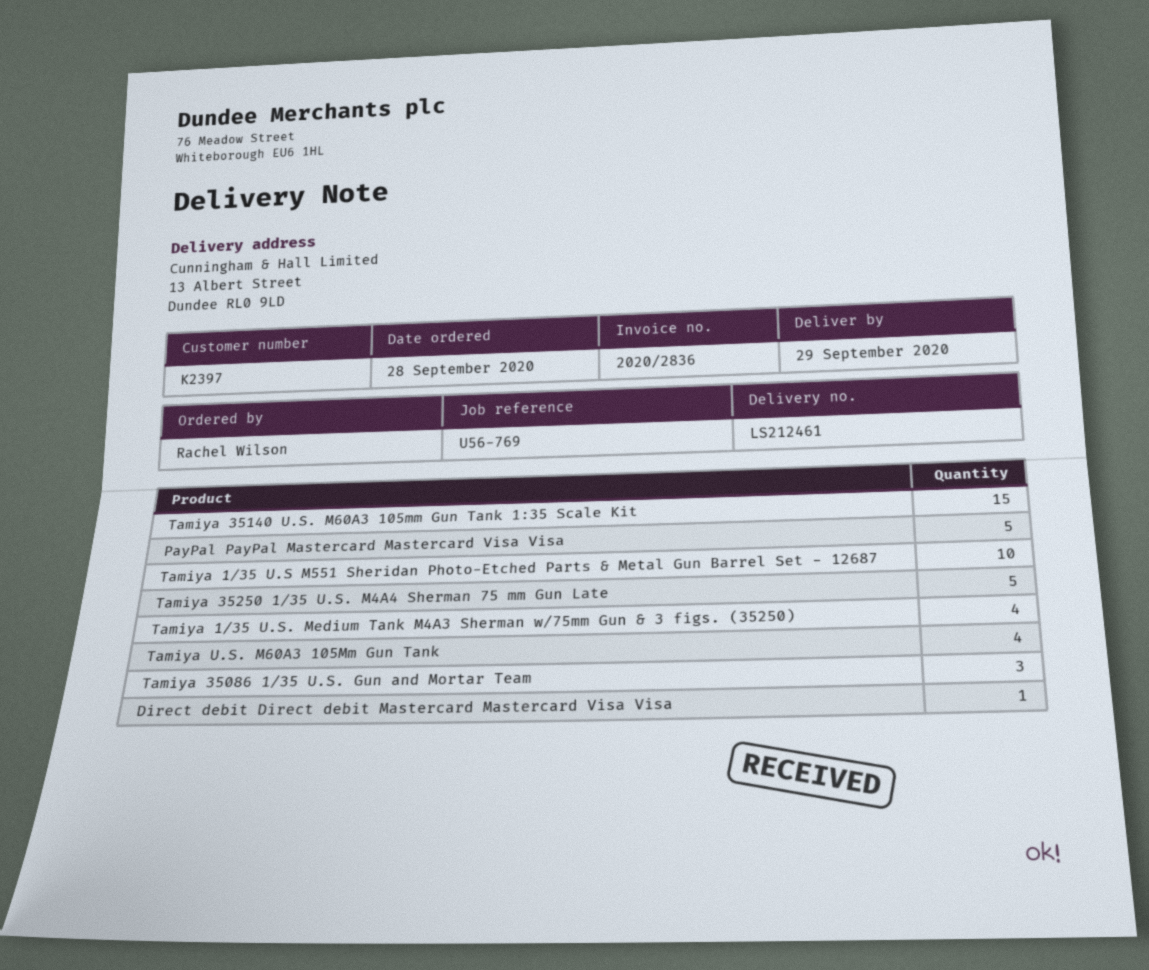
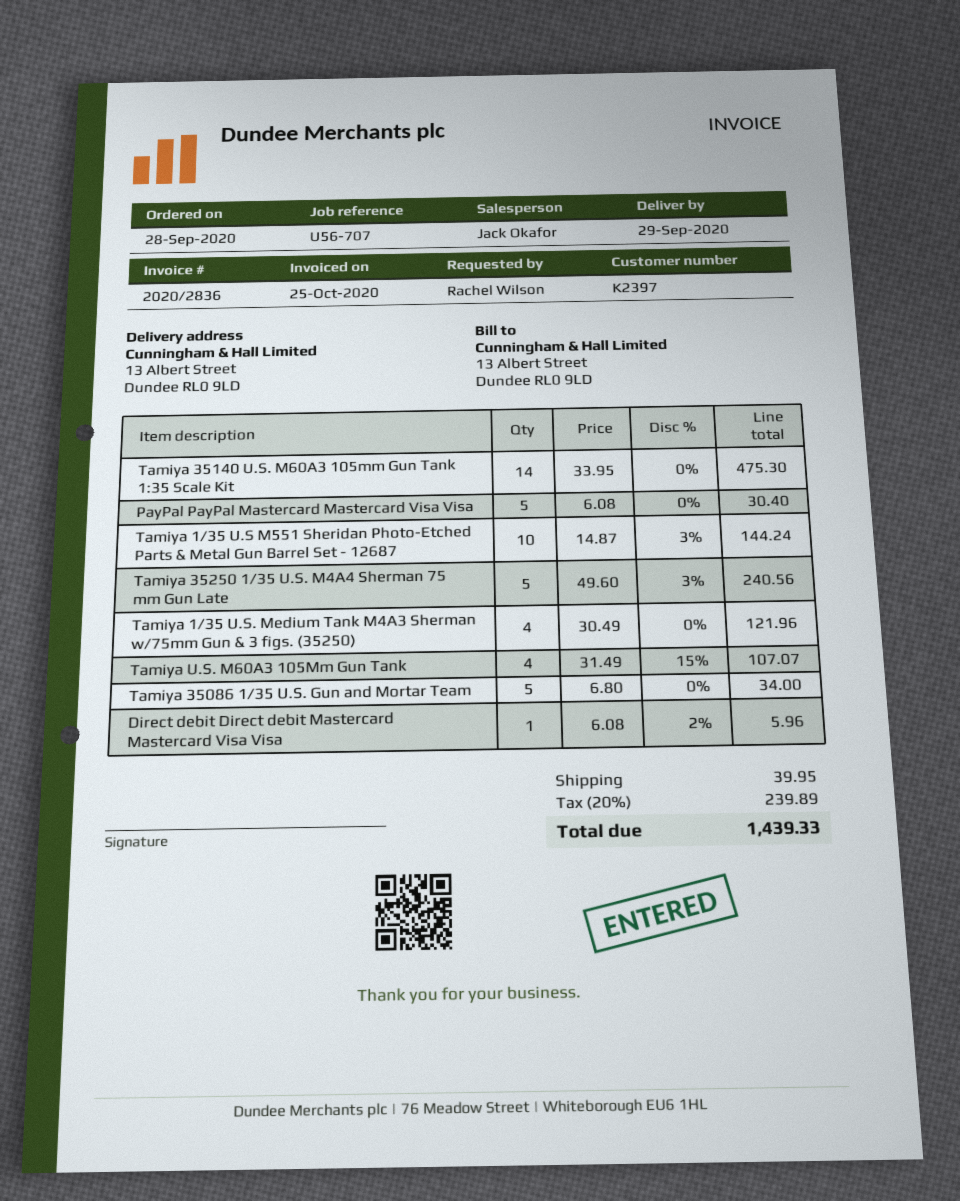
reference: U56-769 -> U56-707
Tamiya 35140 U.S. M60A3 105mm Gun Tank 1:35 Scale Kit: 15 -> 14
Tamiya 35086 1/35 U.S. Gun and Mortar Team: 3 -> 5

